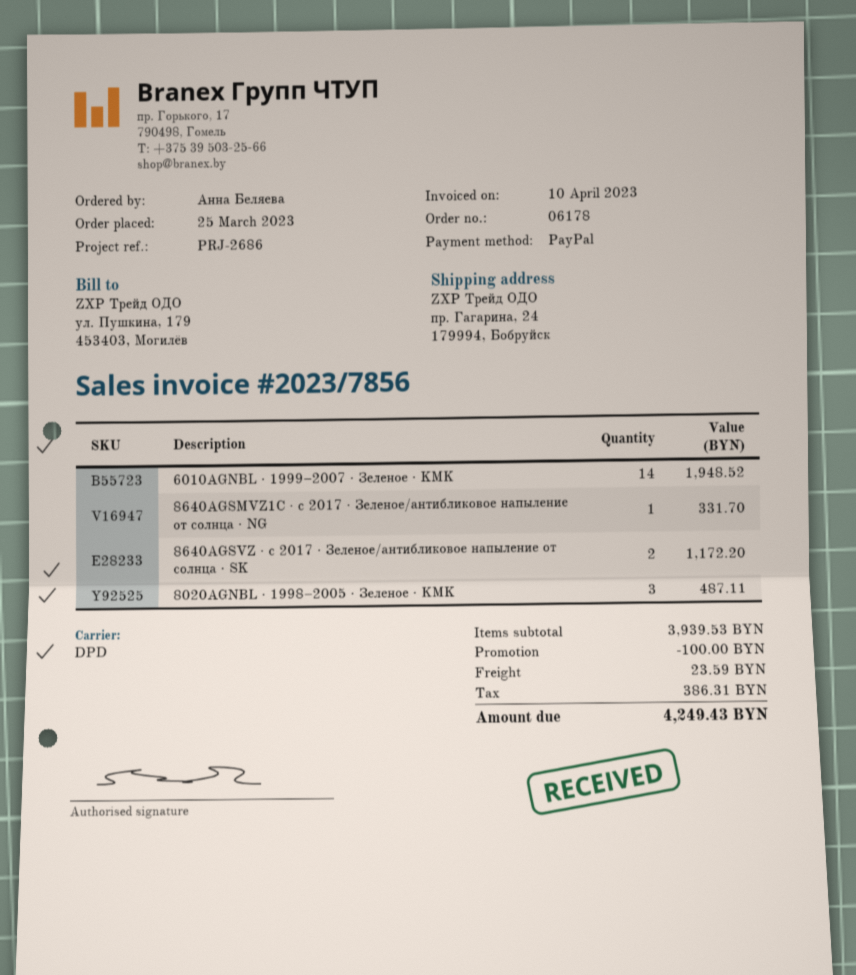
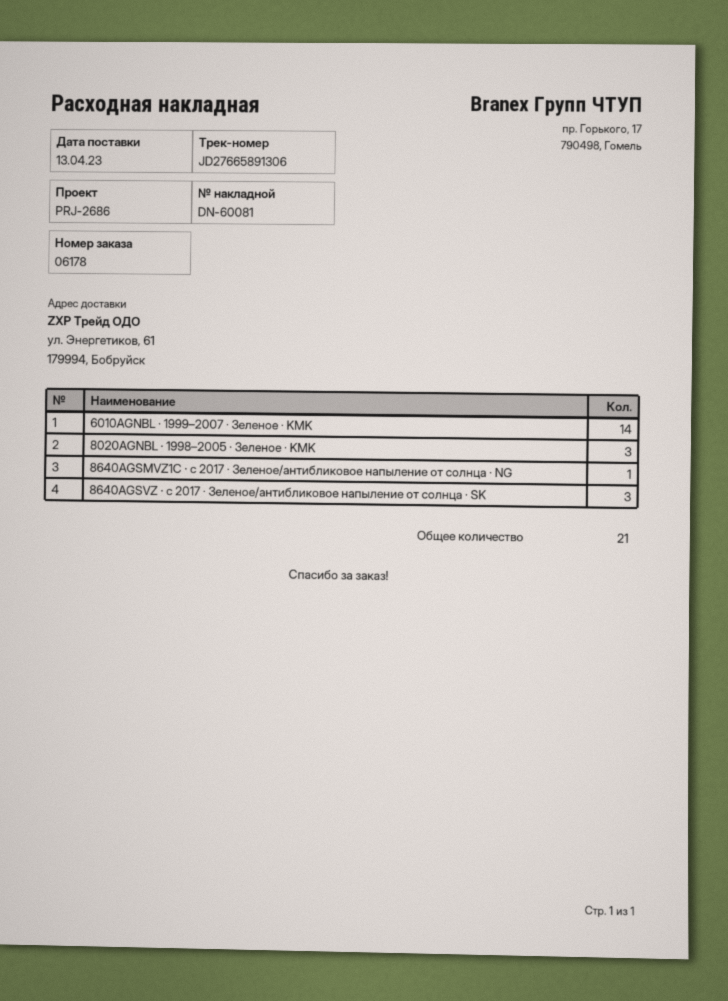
ship to: пр. Гагарина, 24, 179994, Бобруйск -> ул. Энергетиков, 61, 179994, Бобруйск
8640AGSVZ · с 2017 · Зеленое/антибликовое напыление от солнца · SK: 2 -> 3

